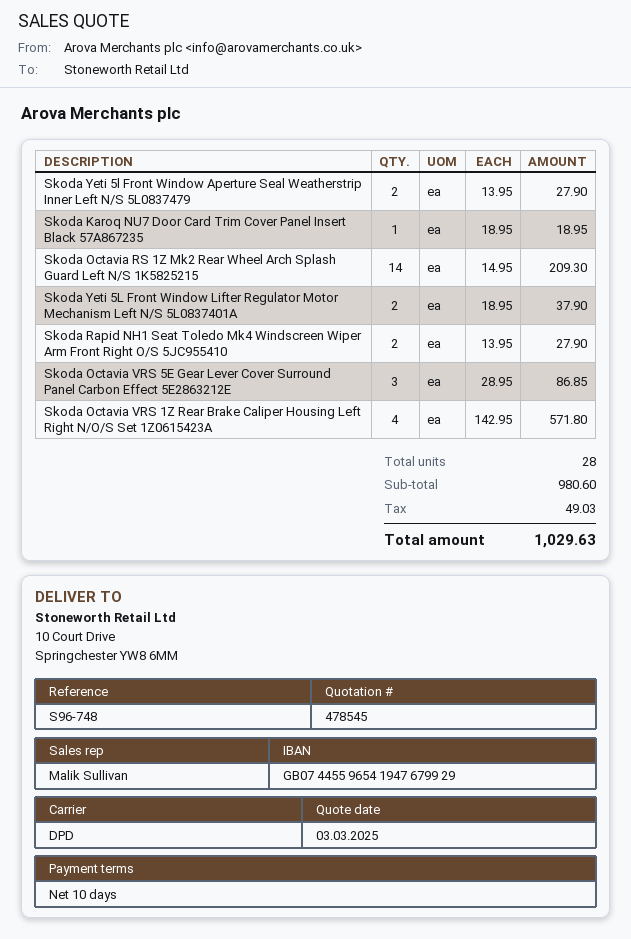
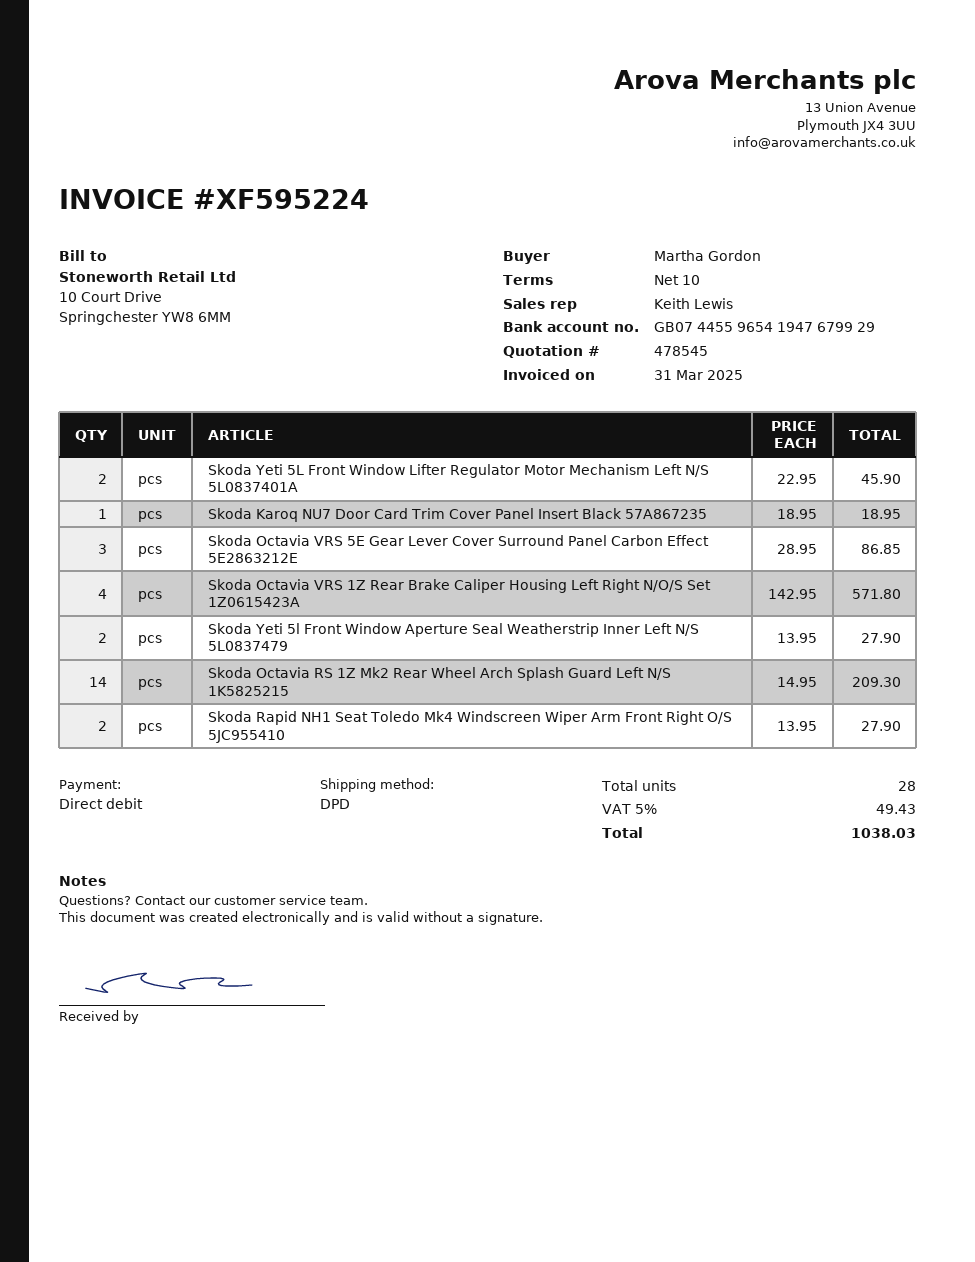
sales rep: Malik Sullivan -> Keith Lewis
Skoda Yeti 5L Front Window Lifter Regulator Motor Mechanism Left N/S 5L0837401A: 2 x 18.95 = 37.90 -> 2 x 22.95 = 45.90
tax: 49.03 -> 49.43
total: 1029.63 -> 1038.03

